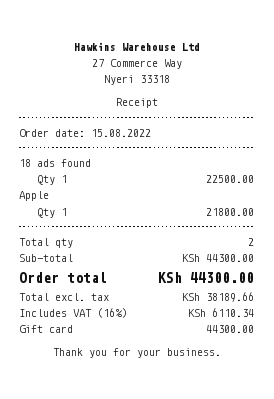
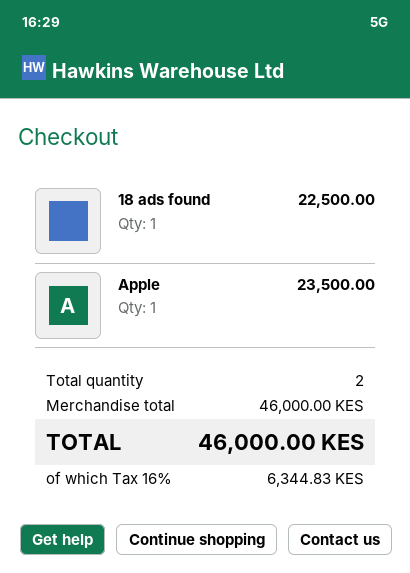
Apple: 1 for 21800.00 -> 1 for 23500.00
subtotal: 44300.00 -> 46000.00
tax: 16% = 6110.34 -> 16% = 6344.83
total: 44300.00 -> 46000.00

